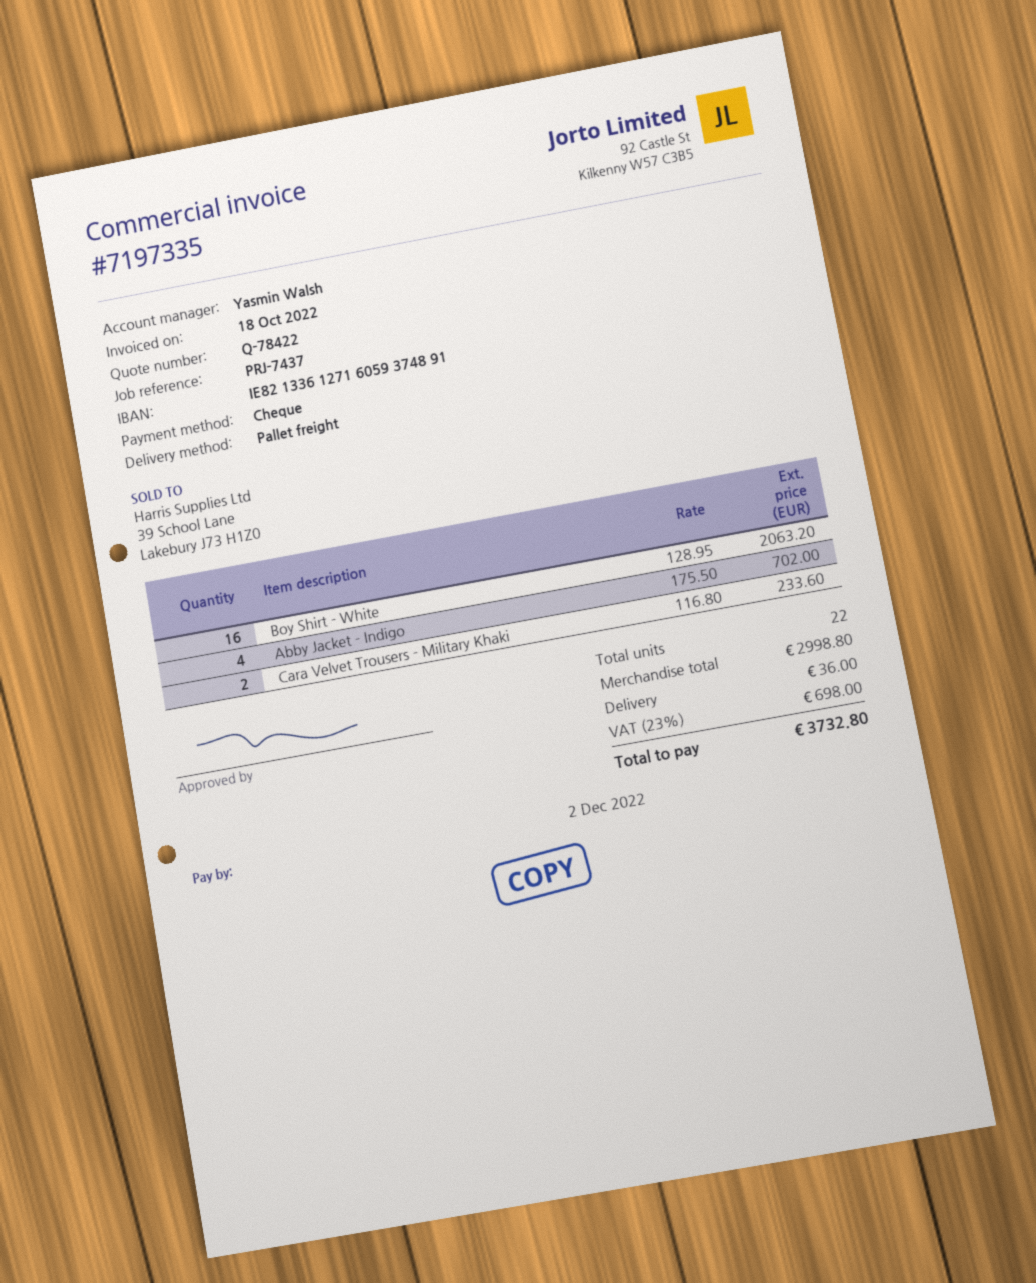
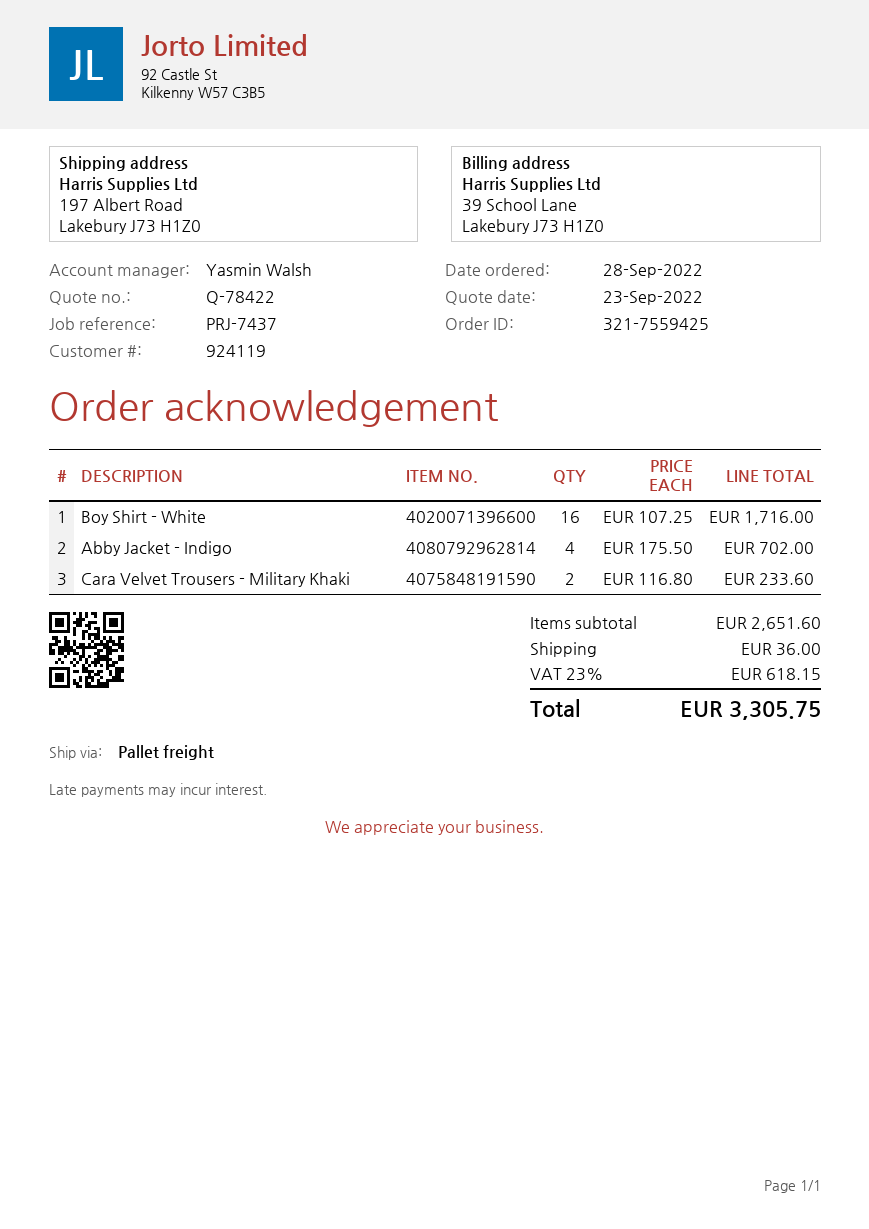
Boy Shirt - White: 16 x 128.95 = 2063.20 -> 16 x 107.25 = 1716.00
subtotal: 2998.80 -> 2651.60
tax: 23% = 698.00 -> 23% = 618.15
total: 3732.80 -> 3305.75

